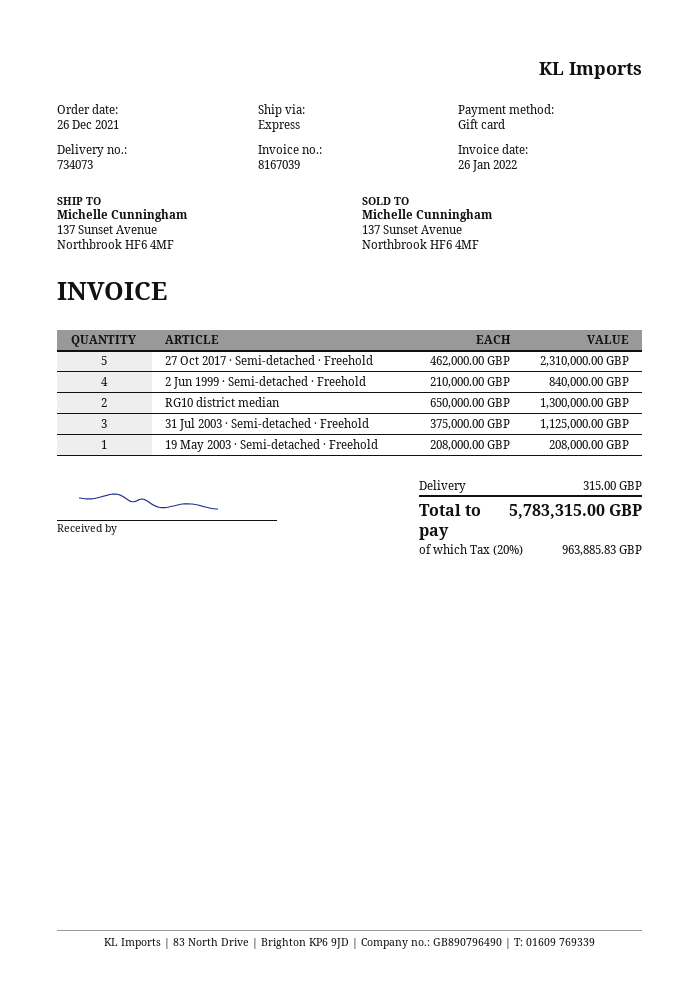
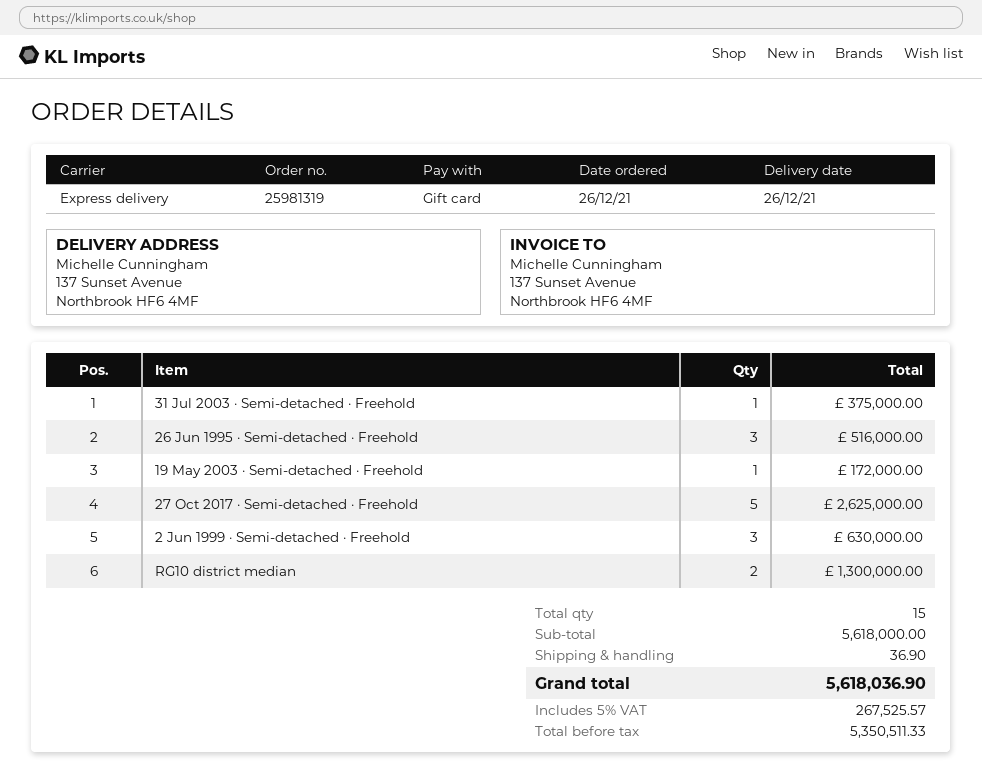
27 Oct 2017 · Semi-detached · Freehold: 5 for 2310000.00 -> 5 for 2625000.00
2 Jun 1999 · Semi-detached · Freehold: 4 for 840000.00 -> 3 for 630000.00
31 Jul 2003 · Semi-detached · Freehold: 3 for 1125000.00 -> 1 for 375000.00
19 May 2003 · Semi-detached · Freehold: 1 for 208000.00 -> 1 for 172000.00
26 Jun 1995 · Semi-detached · Freehold: none -> 3 for 516000.00
shipping: 315.00 -> 36.90
tax: 20% = 963885.83 -> 5% = 267525.57
total: 5783315.00 -> 5618036.90

